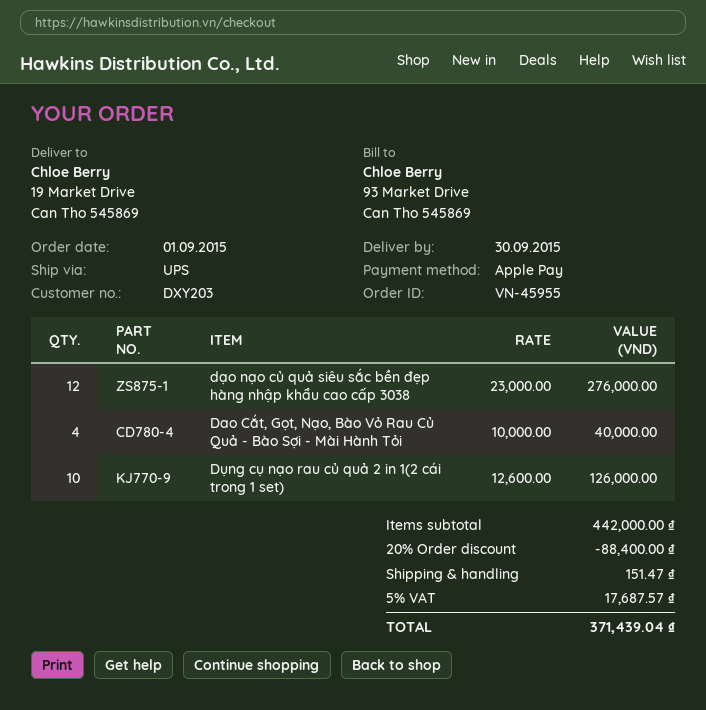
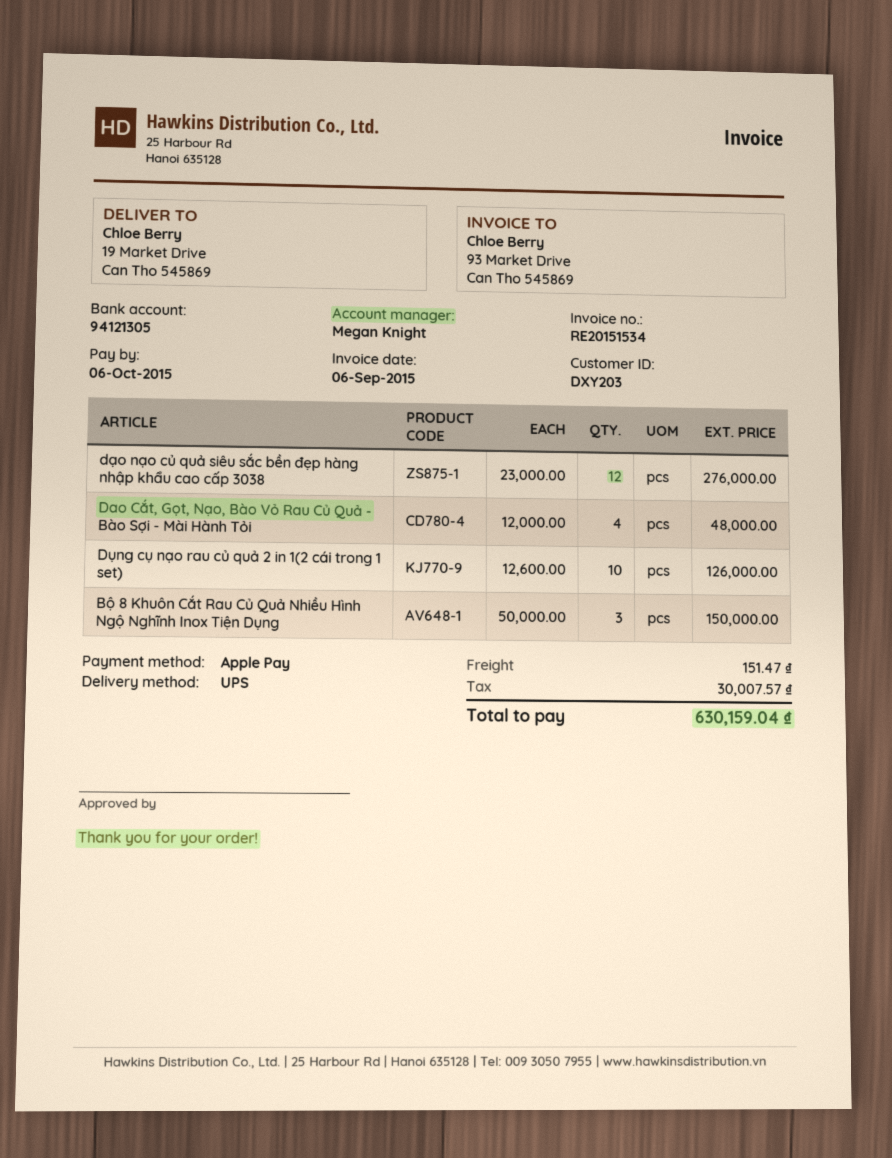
Dao Cắt, Gọt, Nạo, Bào Vỏ Rau Củ Quả - Bào Sợi - Mài Hành Tỏi: 4 x 10000.00 = 40000.00 -> 4 x 12000.00 = 48000.00
Bộ 8 Khuôn Cắt Rau Củ Quả Nhiều Hình Ngộ Nghĩnh Inox Tiện Dụng: none -> 3 x 50000.00 = 150000.00
discount: 20% = 88400.00 -> none
tax: 17687.57 -> 30007.57
total: 371439.04 -> 630159.04

